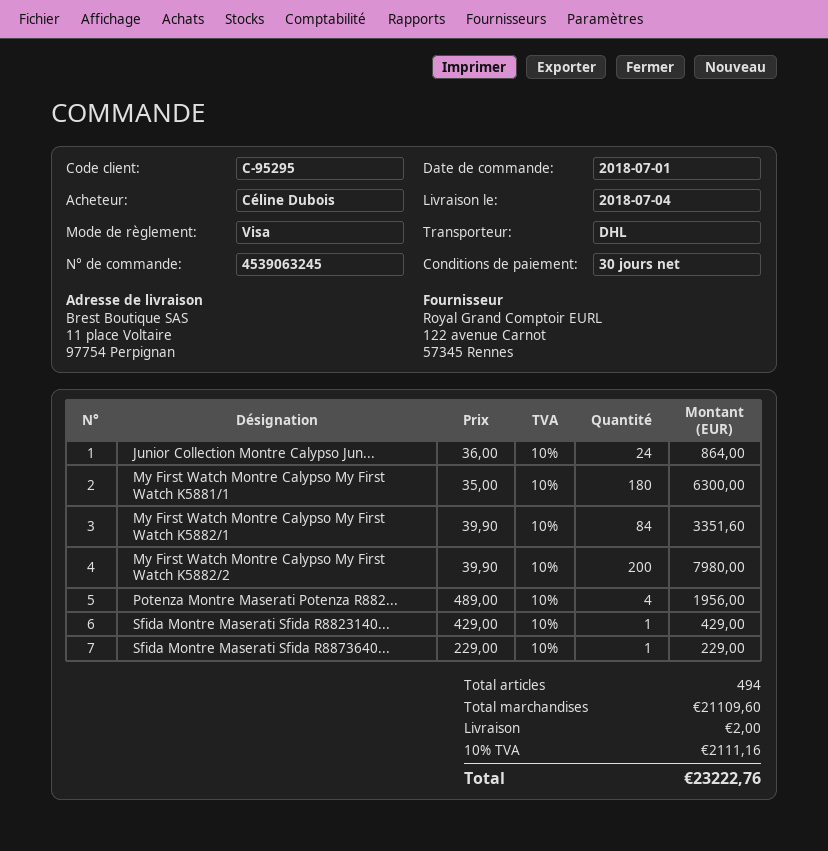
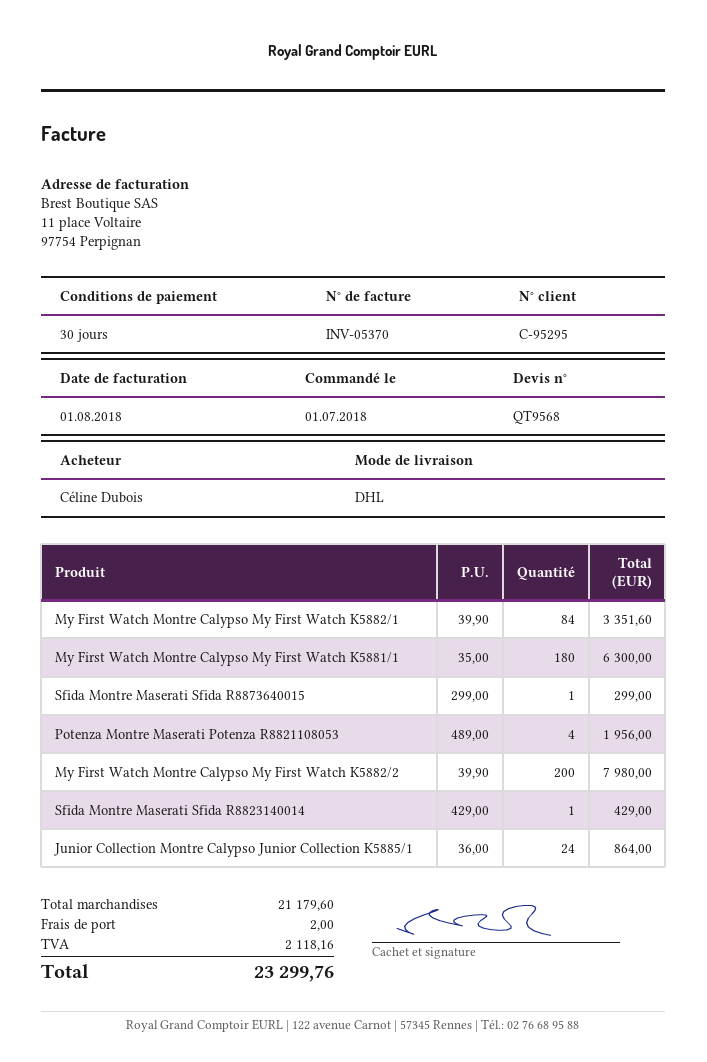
Sfida Montre Maserati Sfida R8873640...: 1 x 229.00 = 229.00 -> 1 x 299.00 = 299.00
subtotal: 21109.60 -> 21179.60
tax: 2111.16 -> 2118.16
total: 23222.76 -> 23299.76

